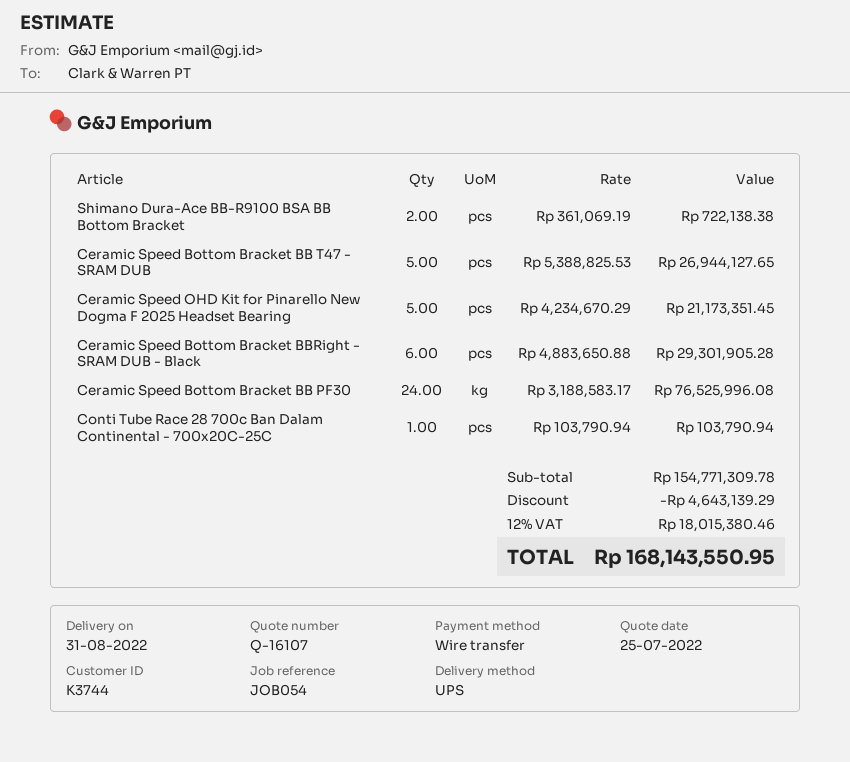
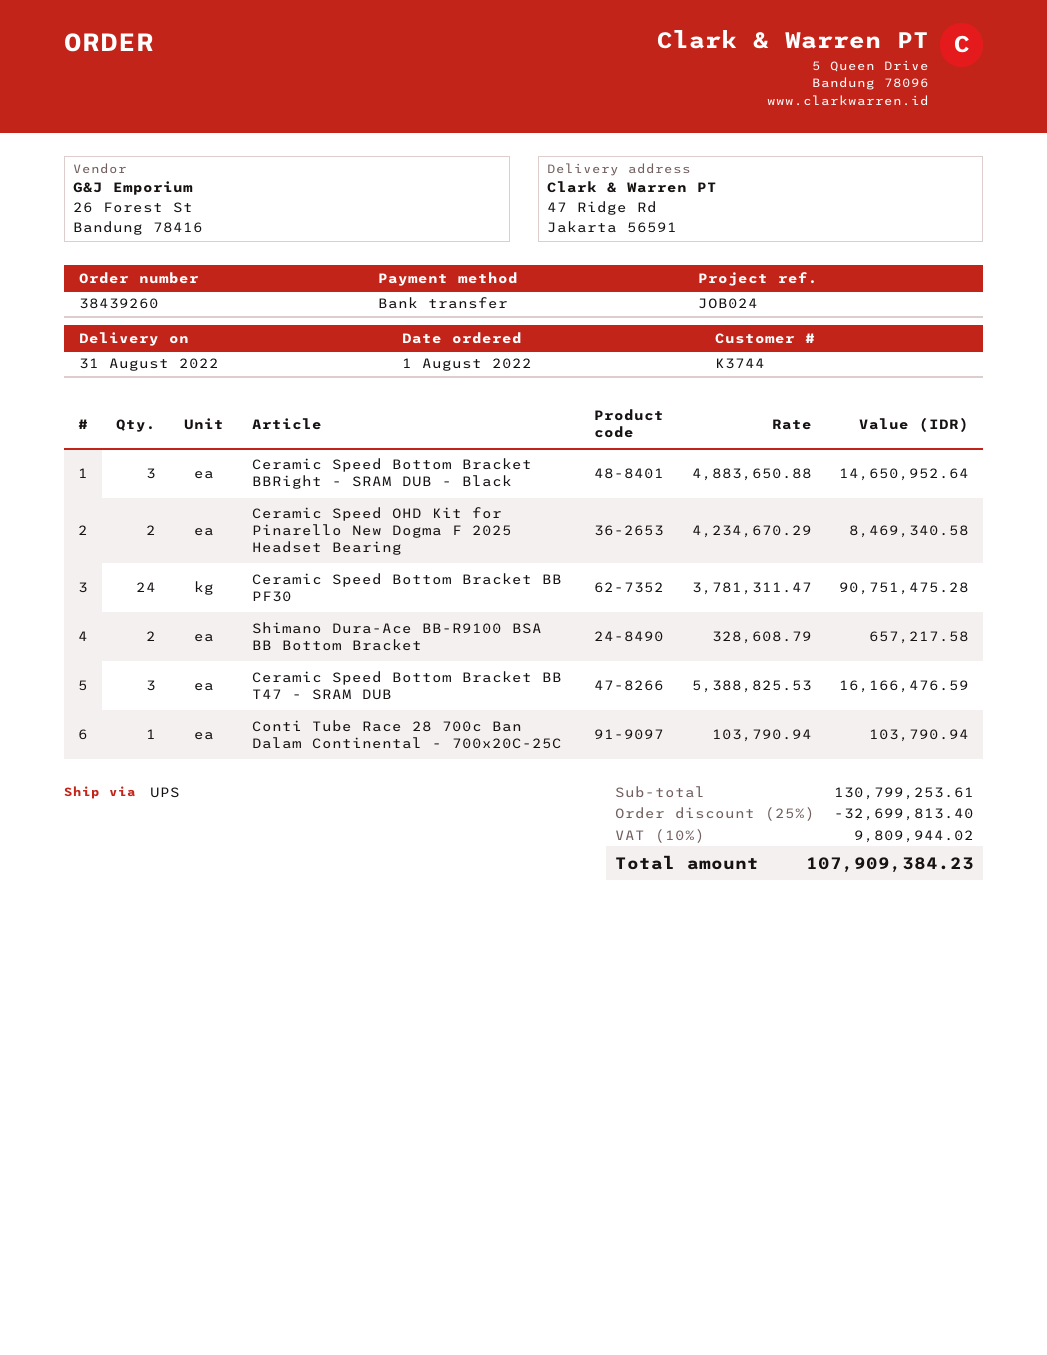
reference: JOB054 -> JOB024
Shimano Dura-Ace BB-R9100 BSA BB Bottom Bracket: 2 x 361069.19 = 722138.38 -> 2 x 328608.79 = 657217.58
Ceramic Speed Bottom Bracket BB T47 - SRAM DUB: 5 x 5388825.53 = 26944127.65 -> 3 x 5388825.53 = 16166476.59
Ceramic Speed OHD Kit for Pinarello New Dogma F 2025 Headset Bearing: 5 x 4234670.29 = 21173351.45 -> 2 x 4234670.29 = 8469340.58
Ceramic Speed Bottom Bracket BBRight - SRAM DUB - Black: 6 x 4883650.88 = 29301905.28 -> 3 x 4883650.88 = 14650952.64
Ceramic Speed Bottom Bracket BB PF30: 24 x 3188583.17 = 76525996.08 -> 24 x 3781311.47 = 90751475.28
subtotal: 154771309.78 -> 130799253.61
discount: 4643139.29 -> 32699813.40
tax: 12% = 18015380.46 -> 10% = 9809944.02
total: 168143550.95 -> 107909384.23

